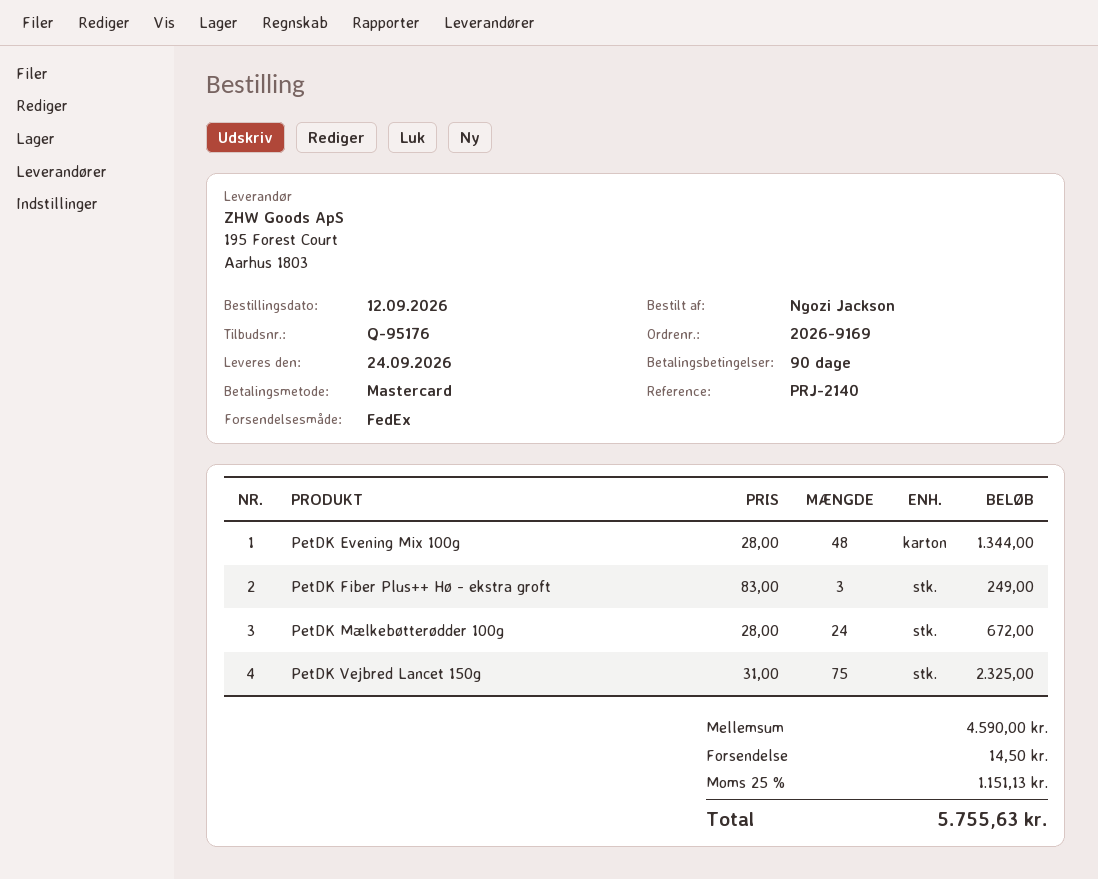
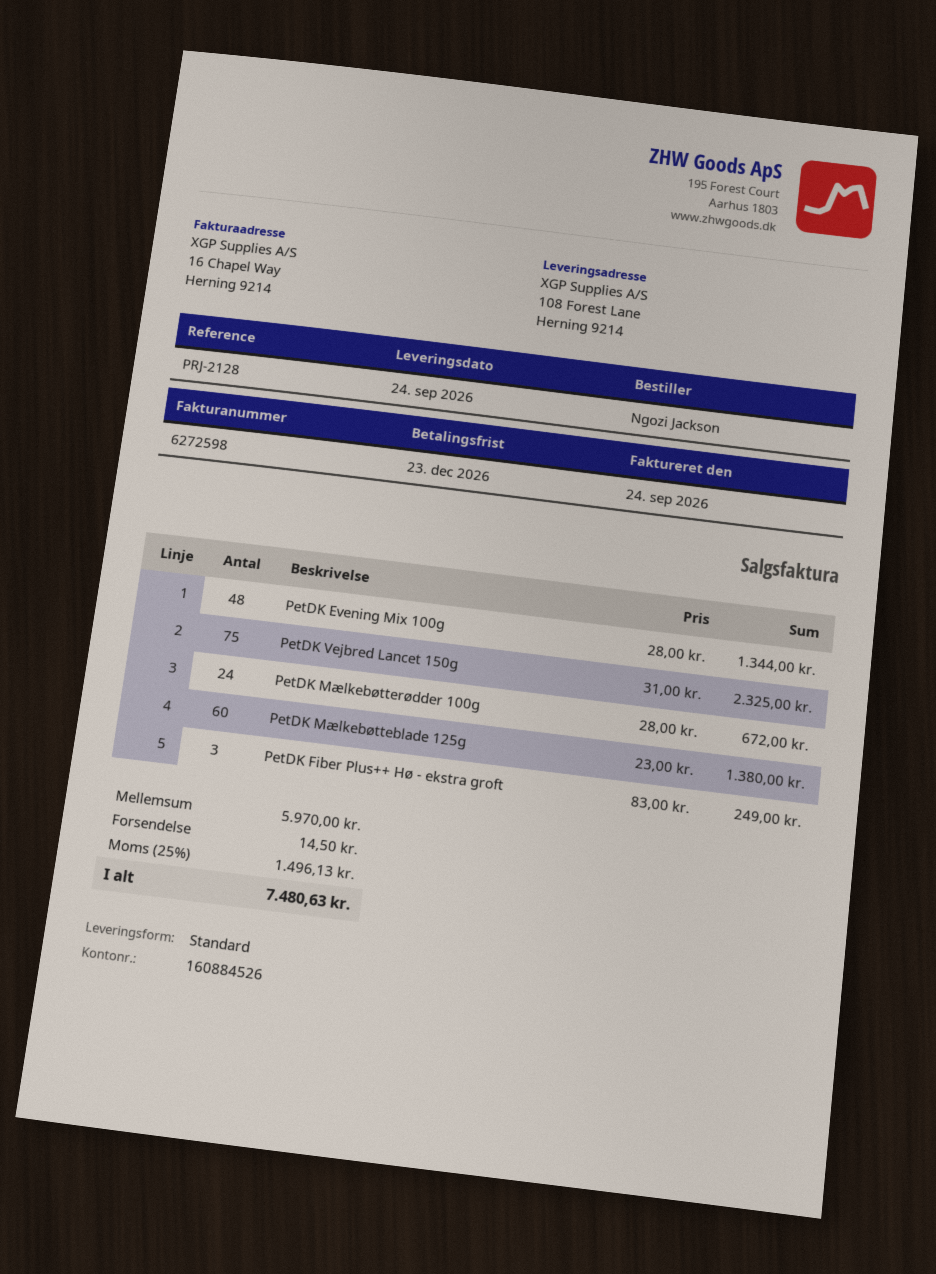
reference: PRJ-2140 -> PRJ-2128
shipping method: FedEx -> standard
PetDK Mælkebøtteblade 125g: none -> 60 x 23.00 = 1380.00
subtotal: 4590.00 -> 5970.00
tax: 25% = 1151.13 -> 25% = 1496.13
total: 5755.63 -> 7480.63

